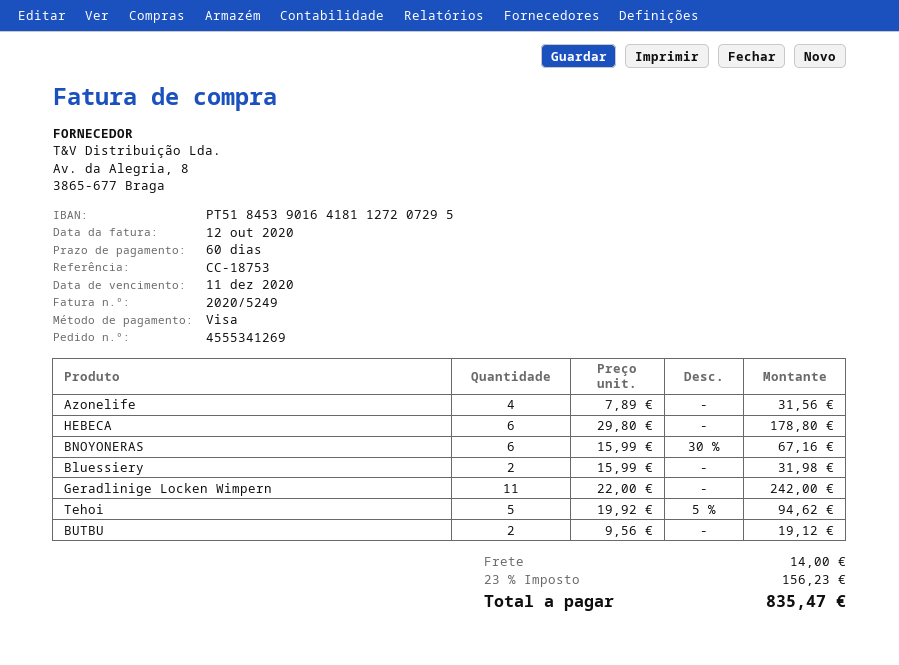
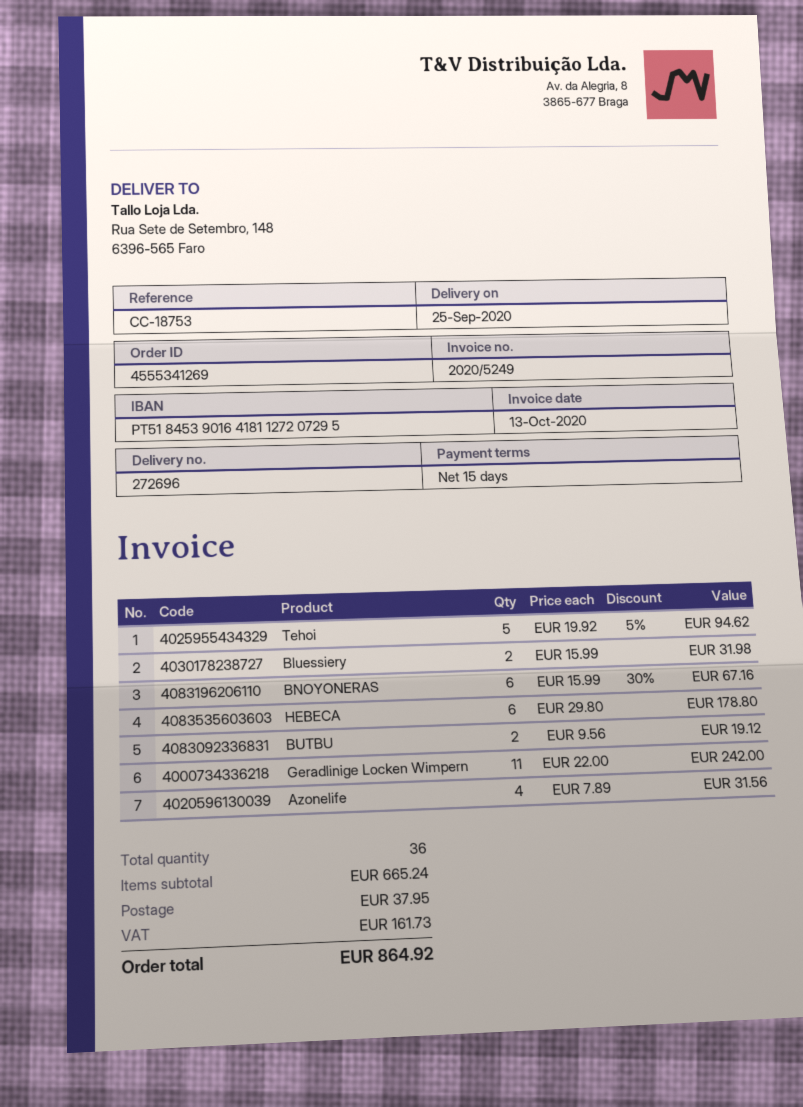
invoice date: 2020-10-12 -> 2020-10-13
payment terms: 60 days -> 15 days
shipping: 14.00 -> 37.95
tax: 156.23 -> 161.73
total: 835.47 -> 864.92

